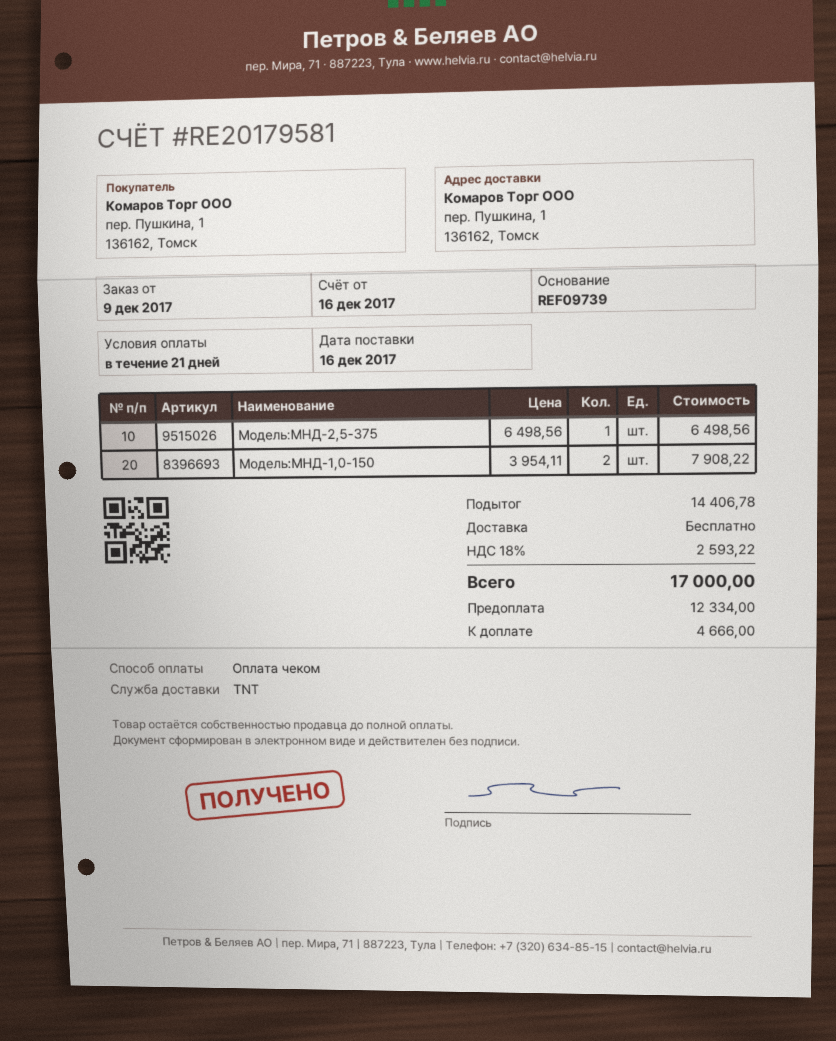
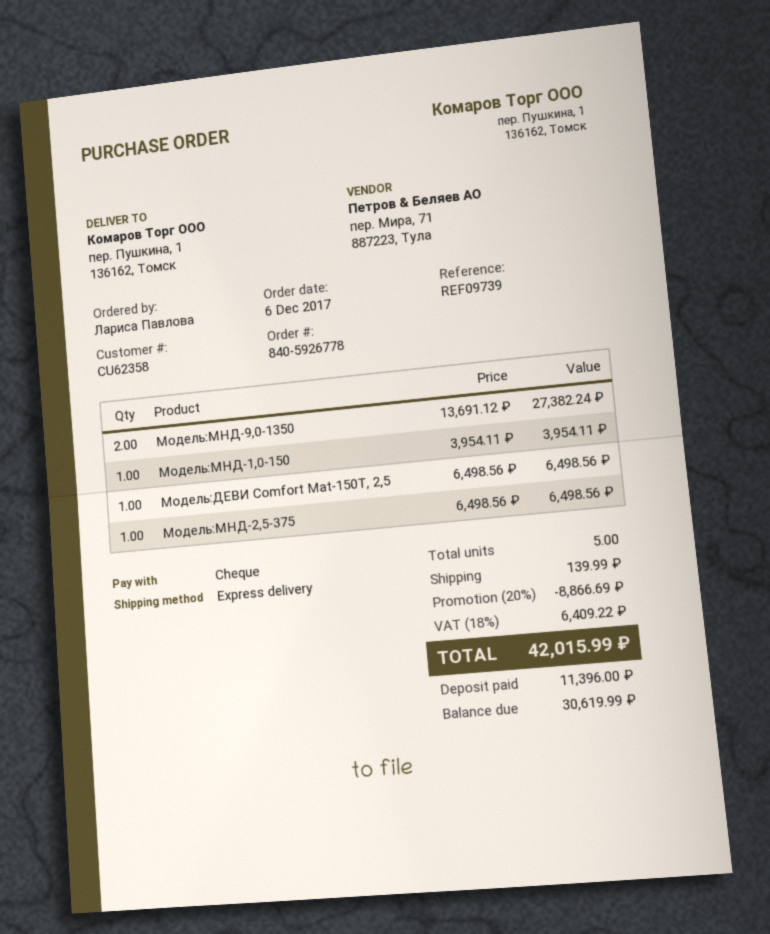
order date: 2017-12-09 -> 2017-12-06
shipping method: TNT -> express
Модель:МНД-1,0-150: 2 x 3954.11 = 7908.22 -> 1 x 3954.11 = 3954.11
Модель:МНД-9,0-1350: none -> 2 x 13691.12 = 27382.24
Модель:ДЕВИ Comfort Mat-150T, 2,5: none -> 1 x 6498.56 = 6498.56
discount: none -> 20% = 8866.69
shipping: 0.00 -> 139.99
tax: 18% = 2593.22 -> 18% = 6409.22
total: 17000.00 -> 42015.99
deposit: 12334.00 -> 11396.00
balance: 4666.00 -> 30619.99

